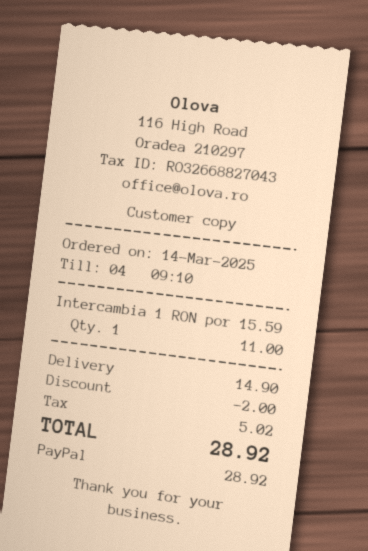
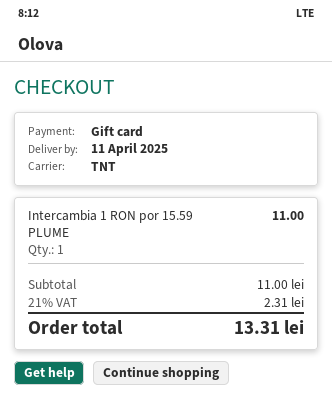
payment method: PayPal -> gift card
discount: 2.00 -> none
shipping: 14.90 -> none
tax: 5.02 -> 2.31
total: 28.92 -> 13.31

